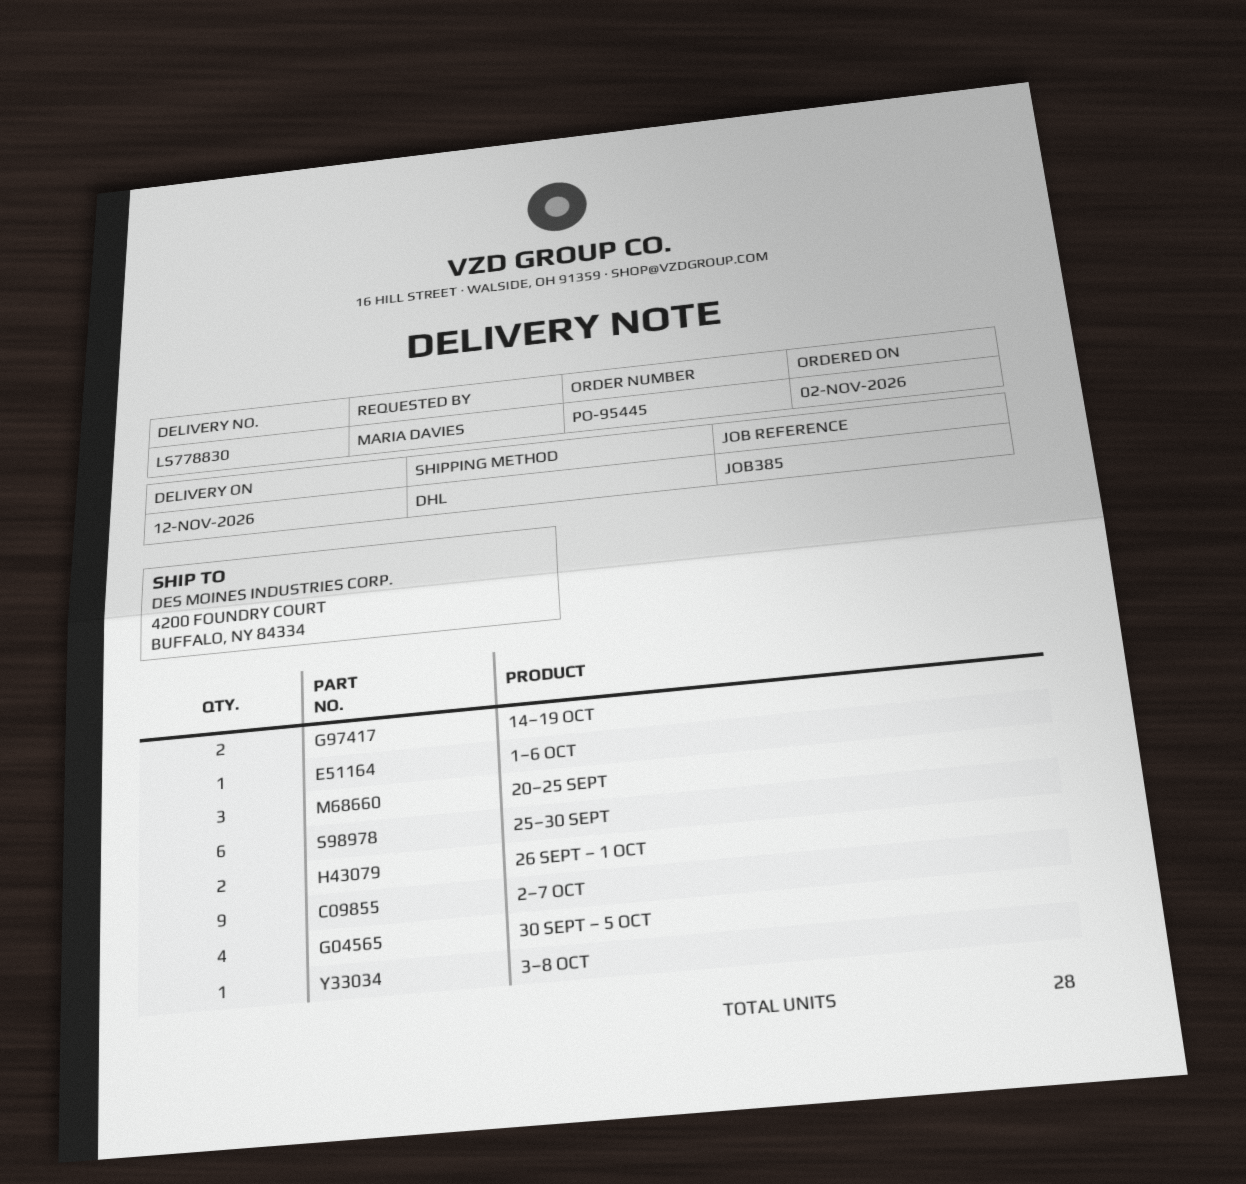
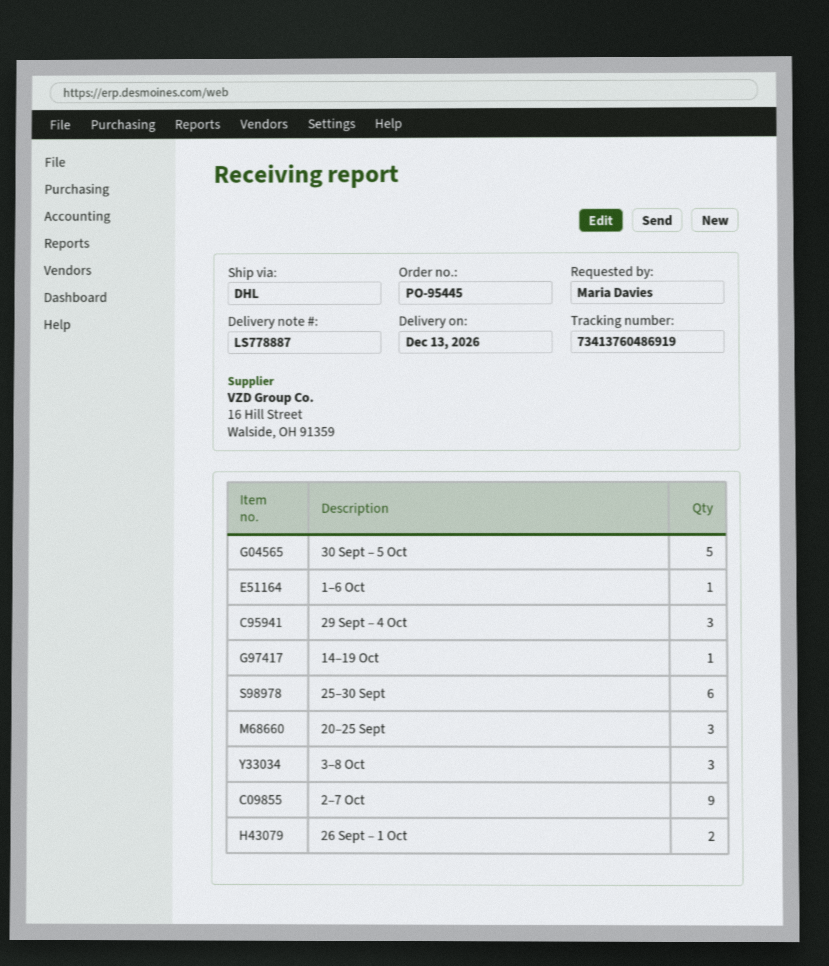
delivery note number: LS778830 -> LS778887
delivery date: 2026-11-12 -> 2026-12-13
14–19 OCT: 2 -> 1
30 SEPT – 5 OCT: 4 -> 5
3–8 OCT: 1 -> 3
29 Sept – 4 Oct: none -> 3

